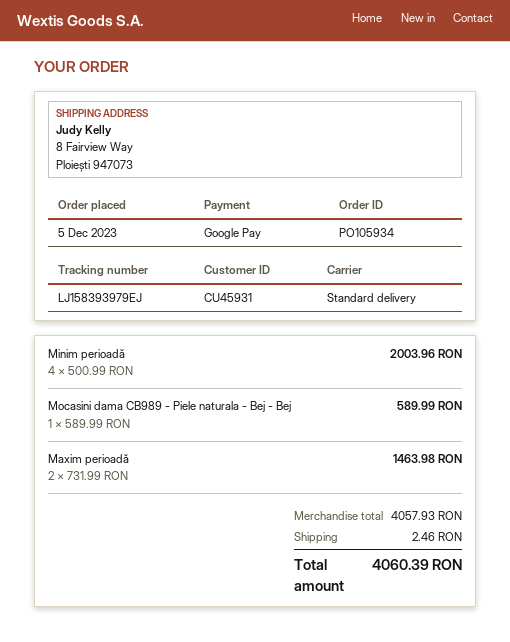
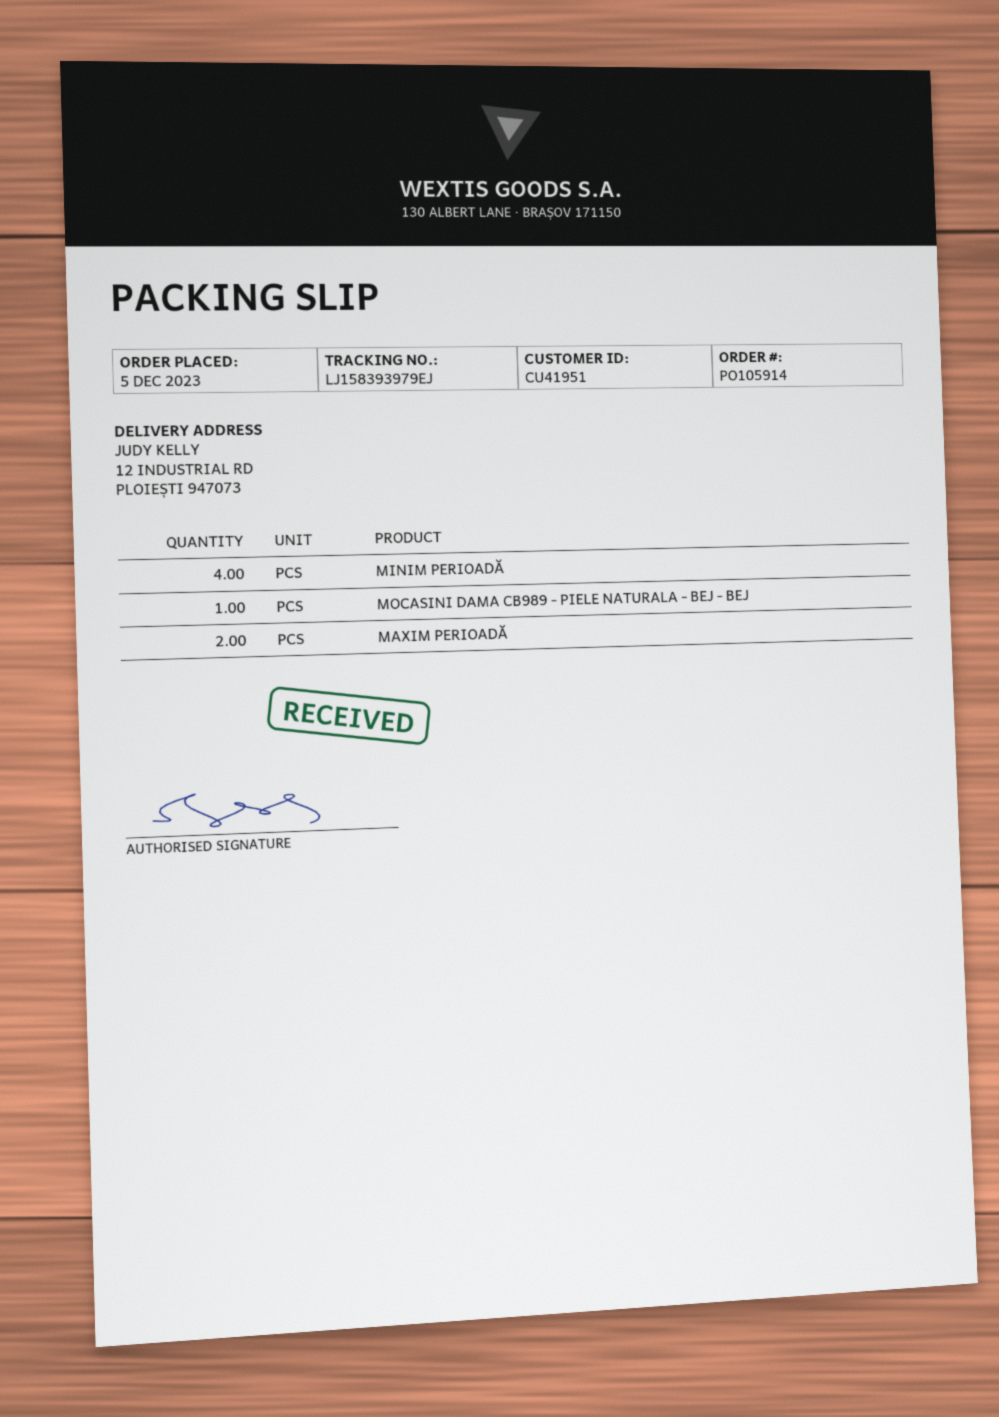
order number: PO105934 -> PO105914
customer number: CU45931 -> CU41951
ship to: 8 Fairview Way, Ploiești 947073 -> 12 INDUSTRIAL RD, PLOIEȘTI 947073

